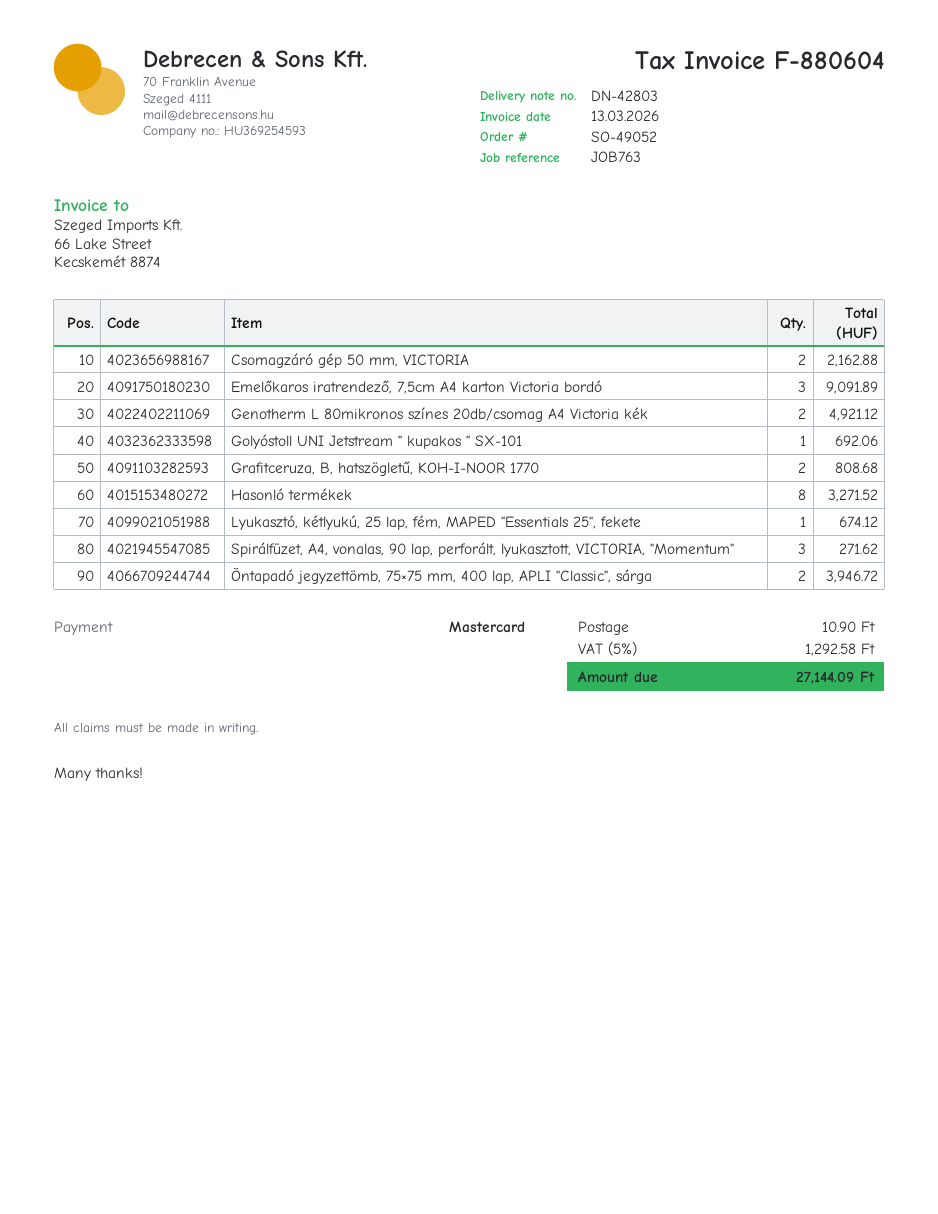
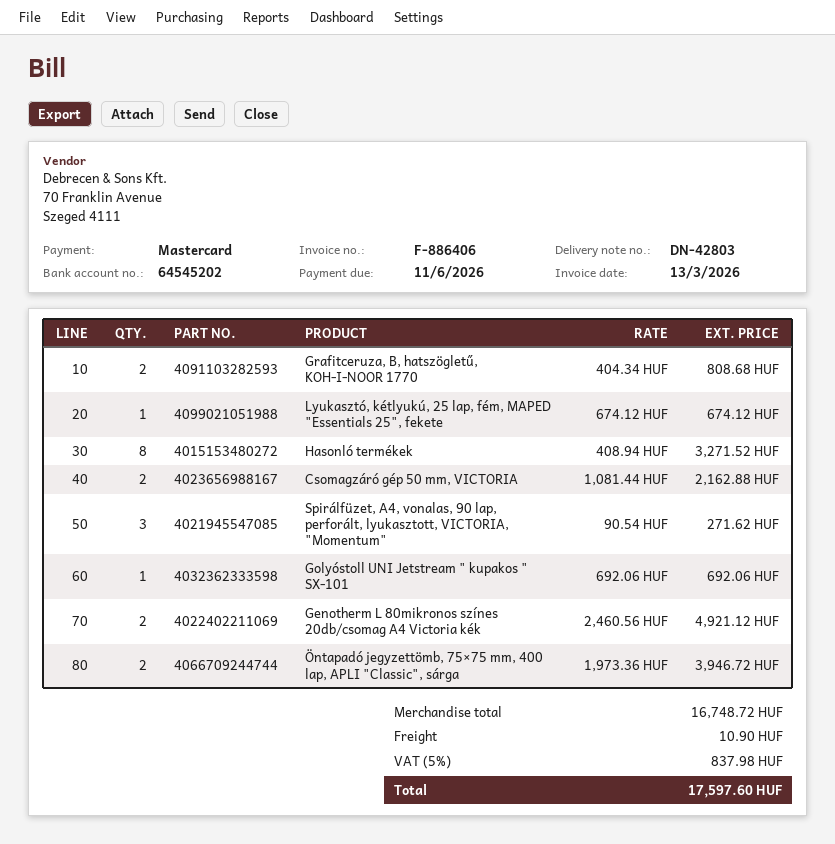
invoice number: F-880604 -> F-886406
Emelőkaros iratrendező, 7,5cm A4 karton Victoria bordó: 3 for 9091.89 -> none
tax: 5% = 1292.58 -> 5% = 837.98
total: 27144.09 -> 17597.60

